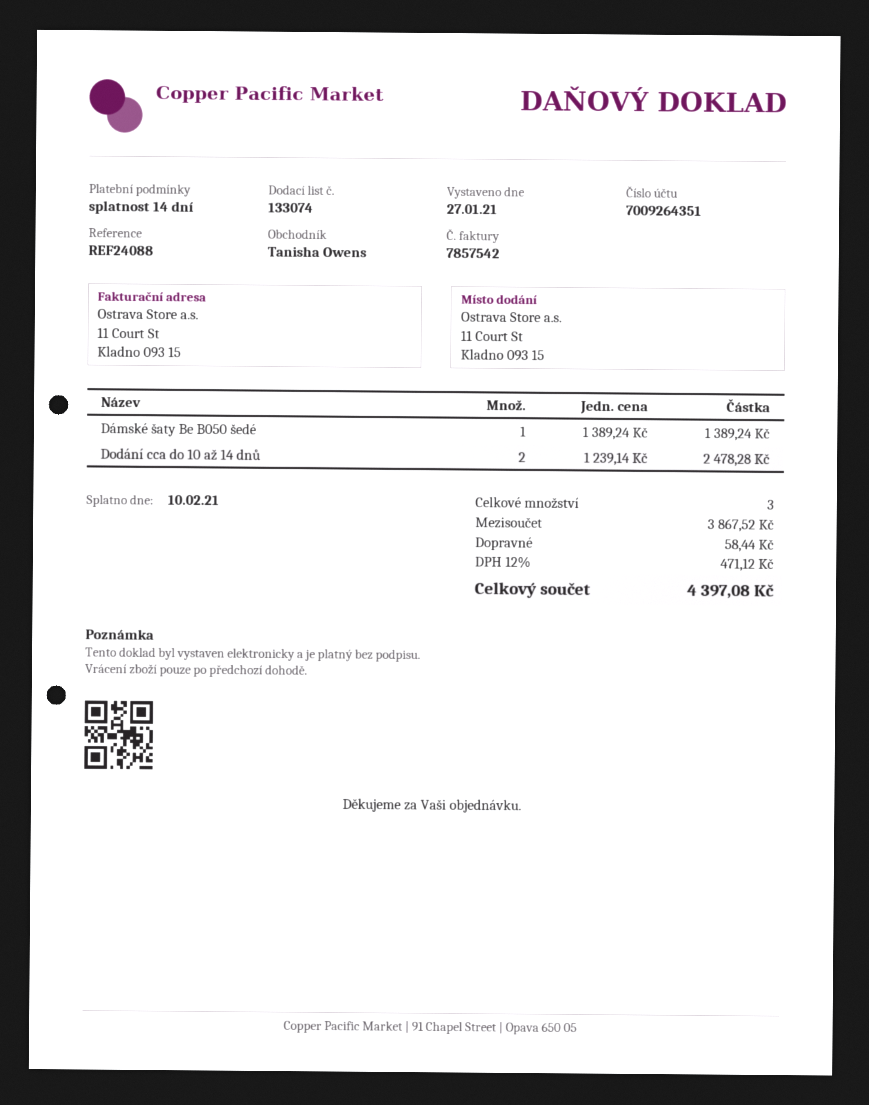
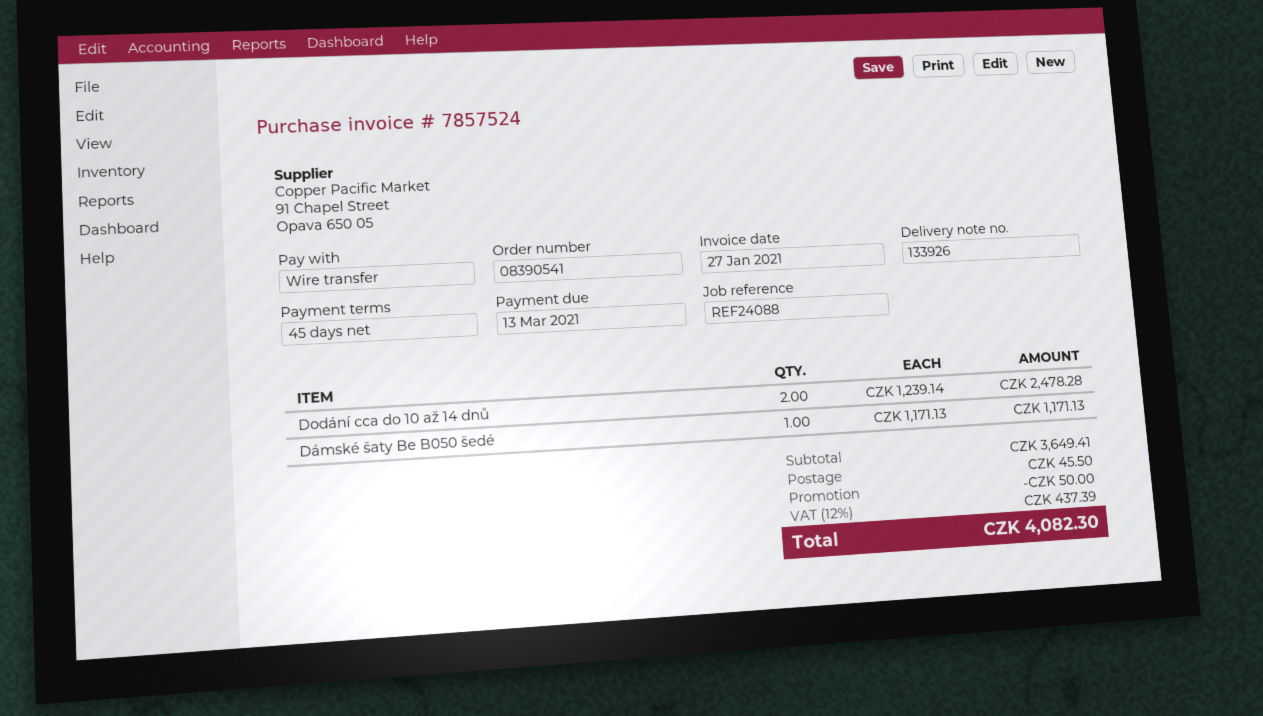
delivery note number: 133074 -> 133926
invoice number: 7857542 -> 7857524
payment terms: 14 days -> 45 days
due date: 2021-02-10 -> 2021-03-13
Dámské šaty Be B050 šedé: 1 x 1389.24 = 1389.24 -> 1 x 1171.13 = 1171.13
subtotal: 3867.52 -> 3649.41
discount: none -> 50.00
shipping: 58.44 -> 45.50
tax: 12% = 471.12 -> 12% = 437.39
total: 4397.08 -> 4082.30

